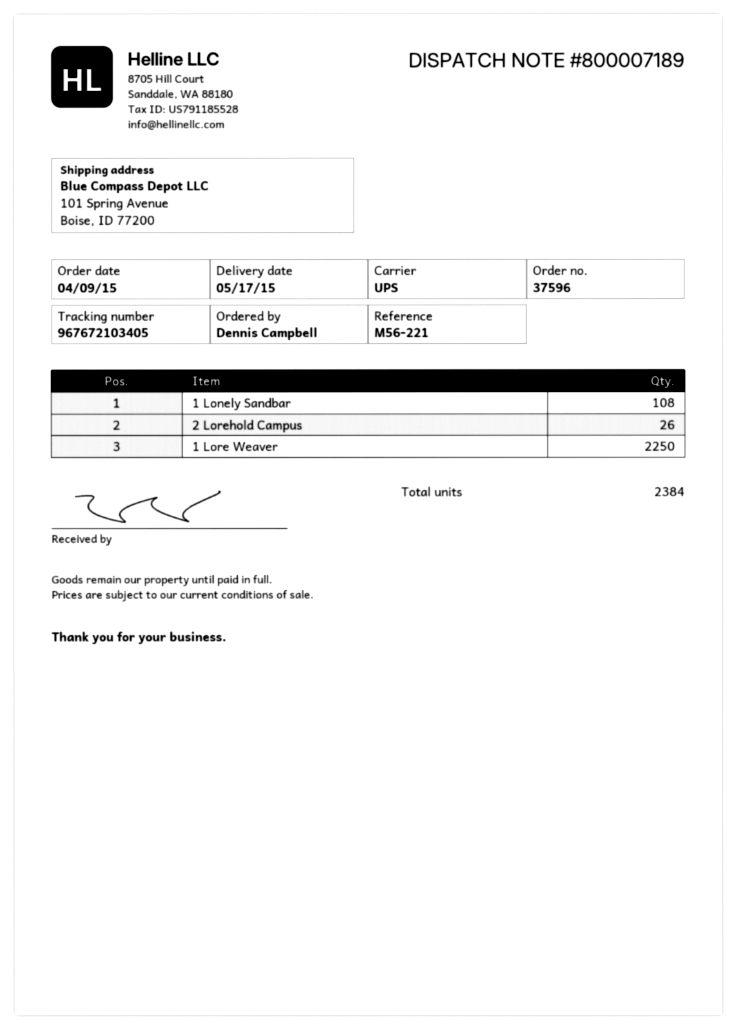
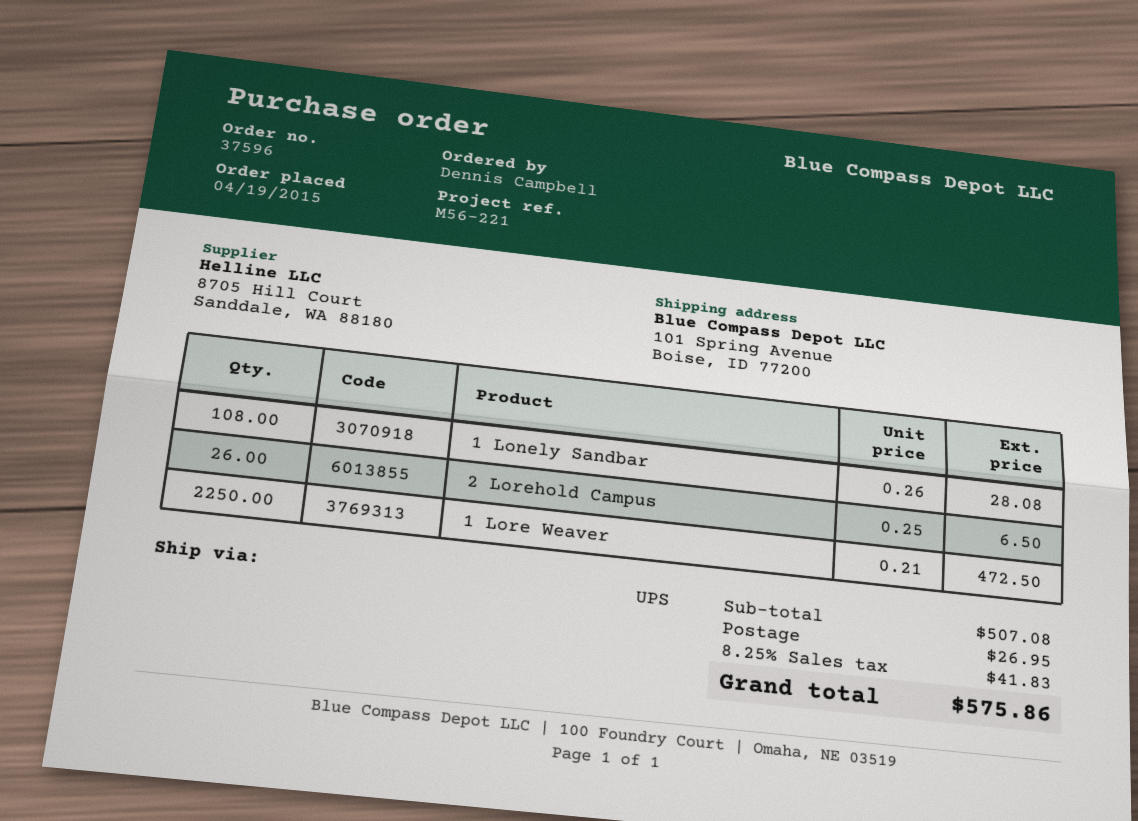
order date: 2015-04-09 -> 2015-04-19

